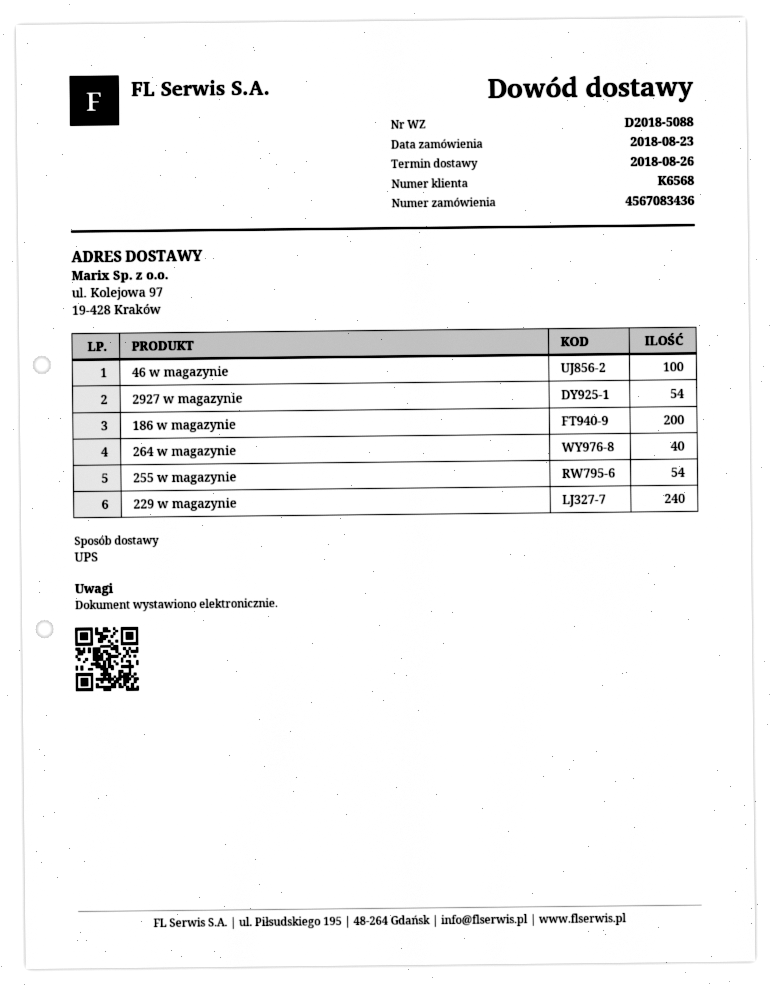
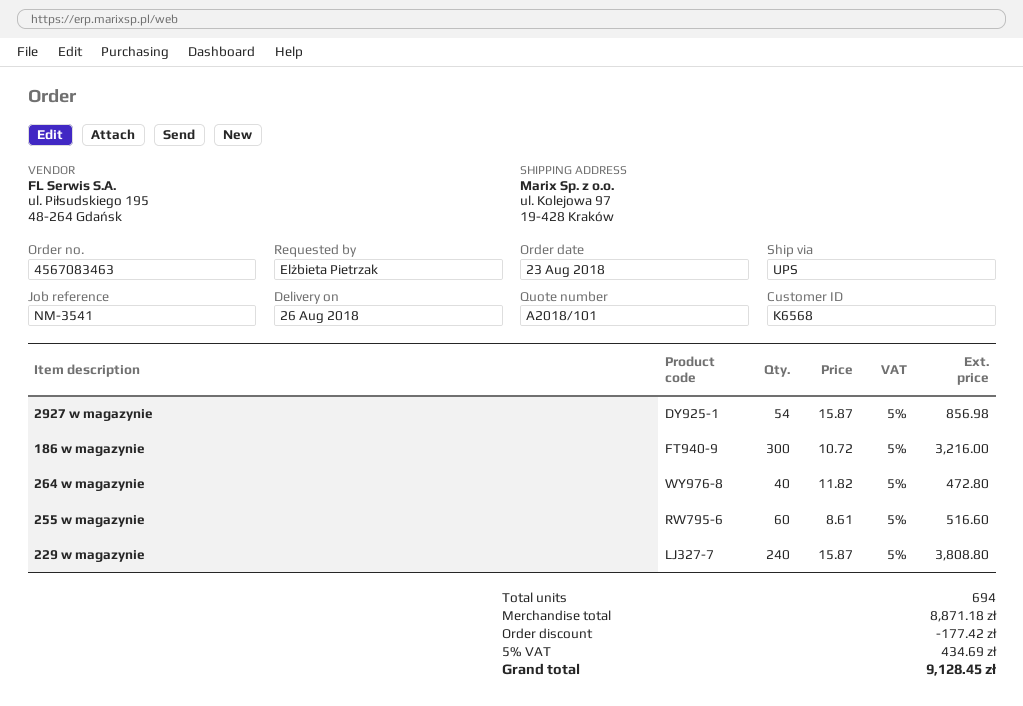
order number: 4567083436 -> 4567083463
46 w magazynie: 100 -> none
186 w magazynie: 200 -> 300
255 w magazynie: 54 -> 60

